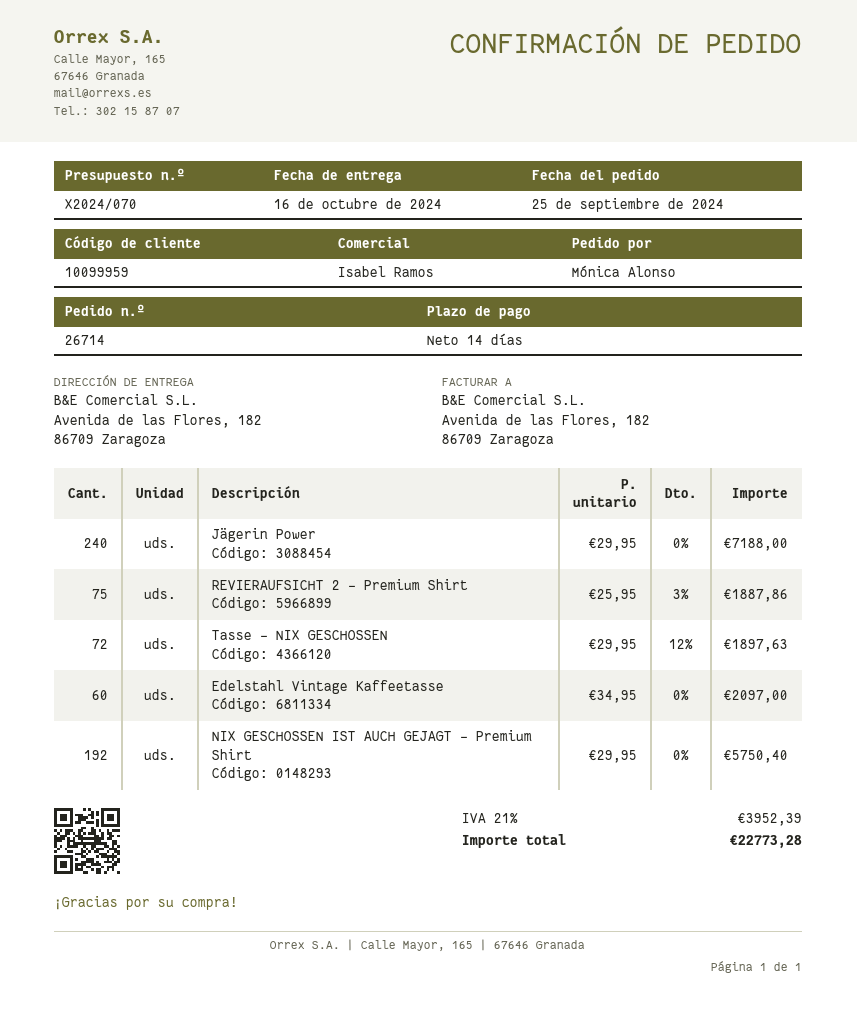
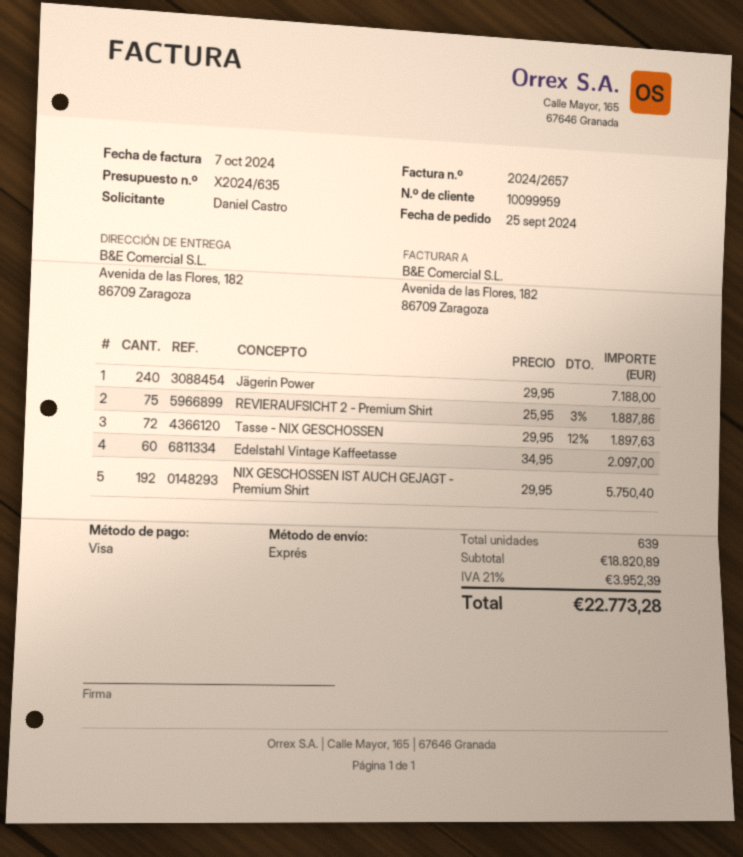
quote number: X2024/070 -> X2024/635
ordered by: Mónica Alonso -> Daniel Castro

